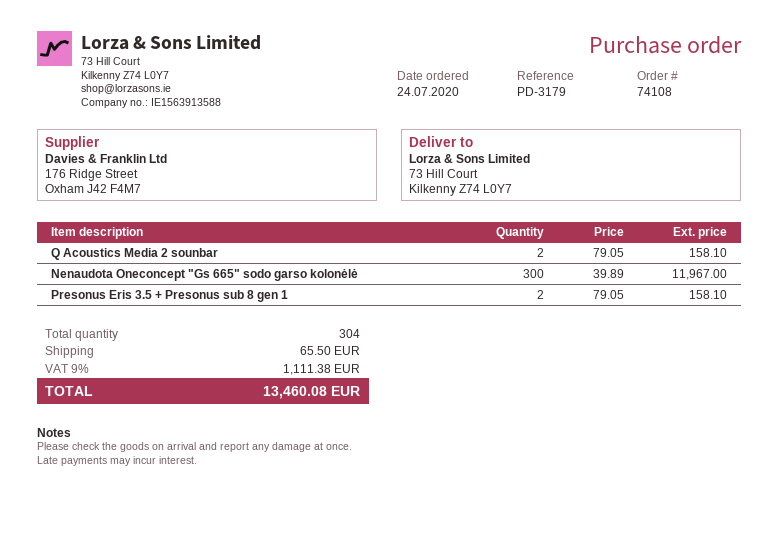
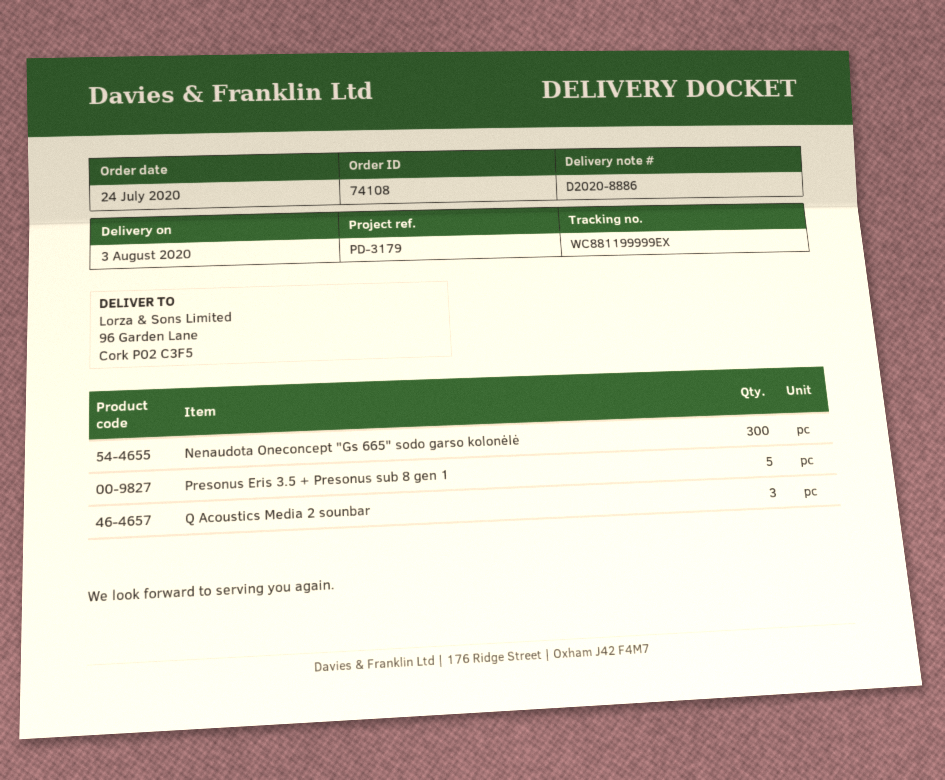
ship to: 73 Hill Court, Kilkenny Z74 L0Y7 -> 96 Garden Lane, Cork P02 C3F5
Q Acoustics Media 2 sounbar: 2 -> 3
Presonus Eris 3.5 + Presonus sub 8 gen 1: 2 -> 5

